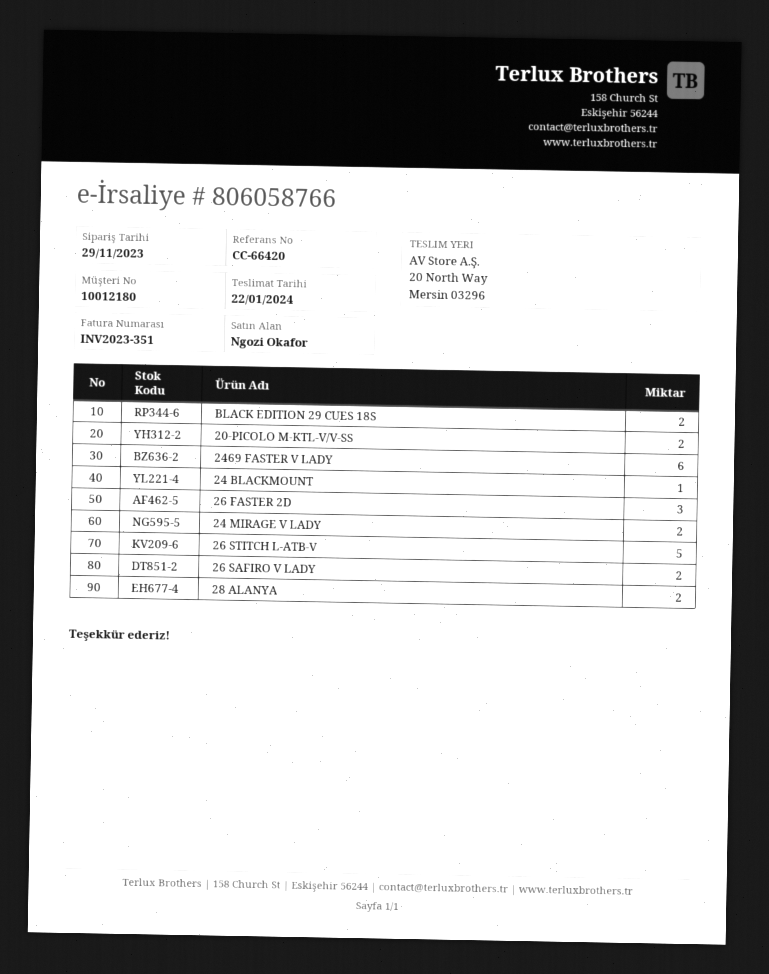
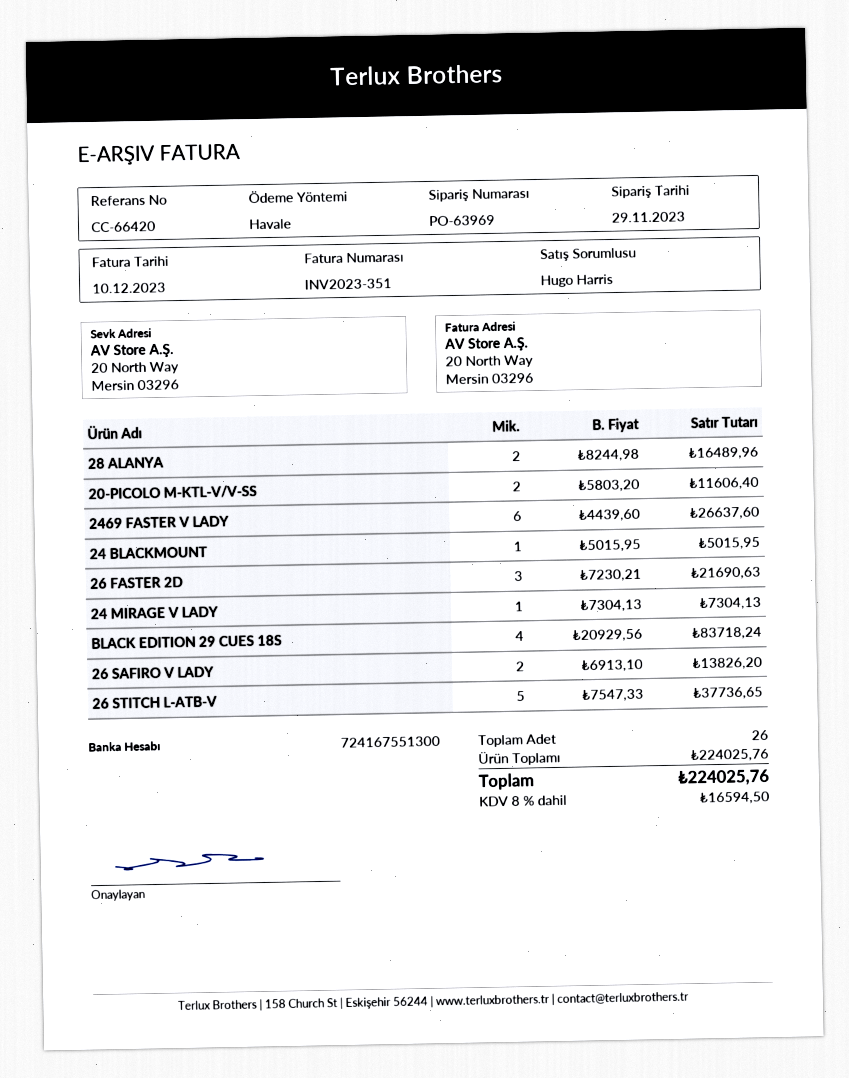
BLACK EDITION 29 CUES 18S: 2 -> 4
24 MIRAGE V LADY: 2 -> 1

